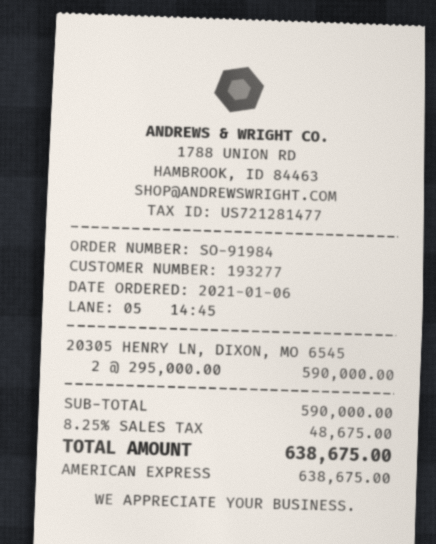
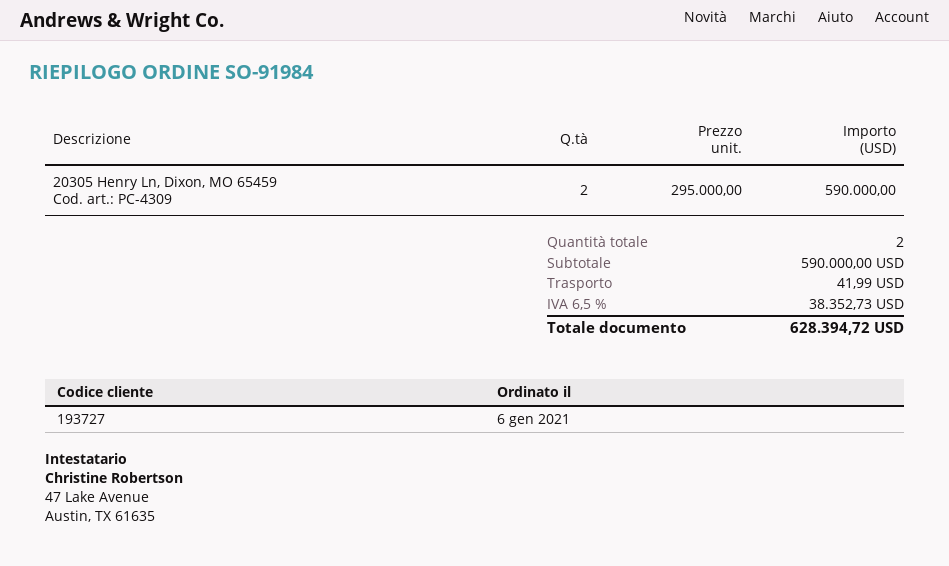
customer number: 193277 -> 193727
shipping: none -> 41.99
tax: 8.25% = 48675.00 -> 6.5% = 38352.73
total: 638675.00 -> 628394.72

